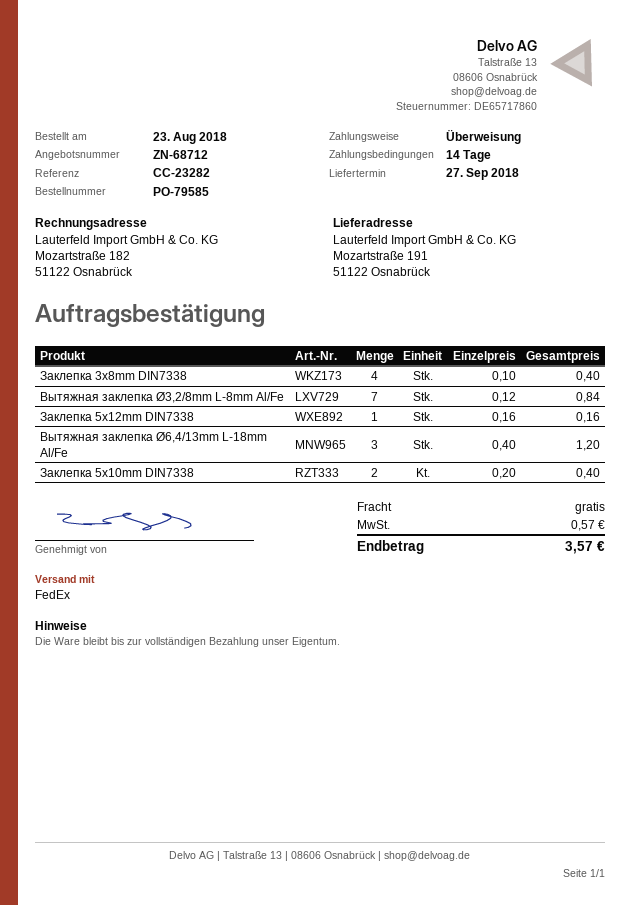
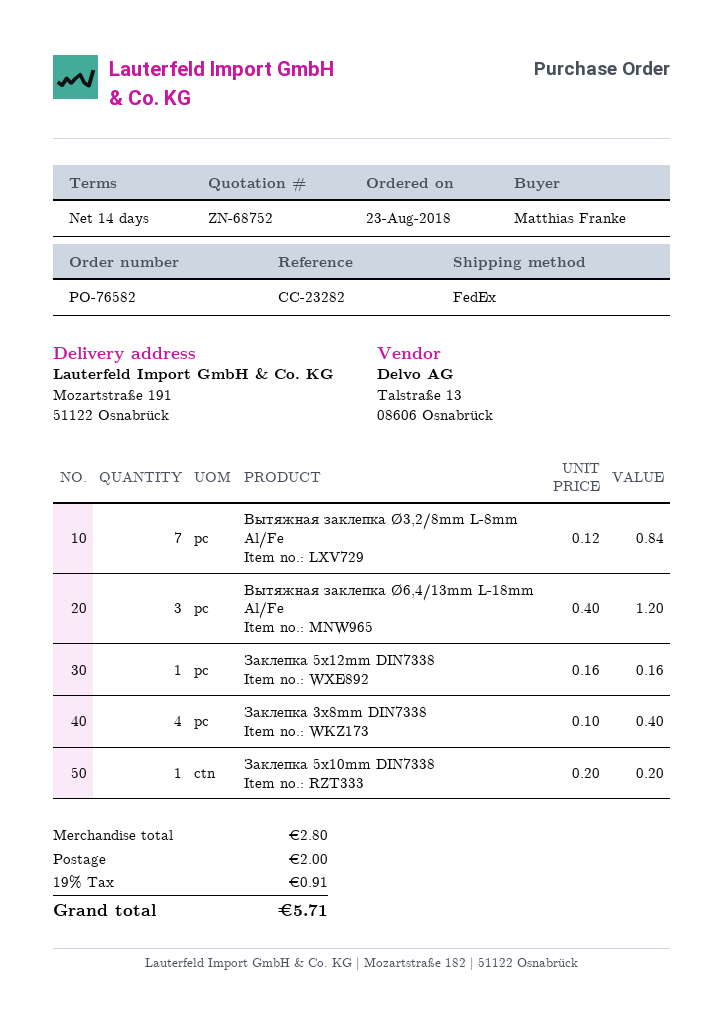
quote number: ZN-68712 -> ZN-68752
order number: PO-79585 -> PO-76582
Заклепка 5x10mm DIN7338: 2 x 0.20 = 0.40 -> 1 x 0.20 = 0.20
shipping: 0.00 -> 2.00
tax: 0.57 -> 0.91
total: 3.57 -> 5.71

